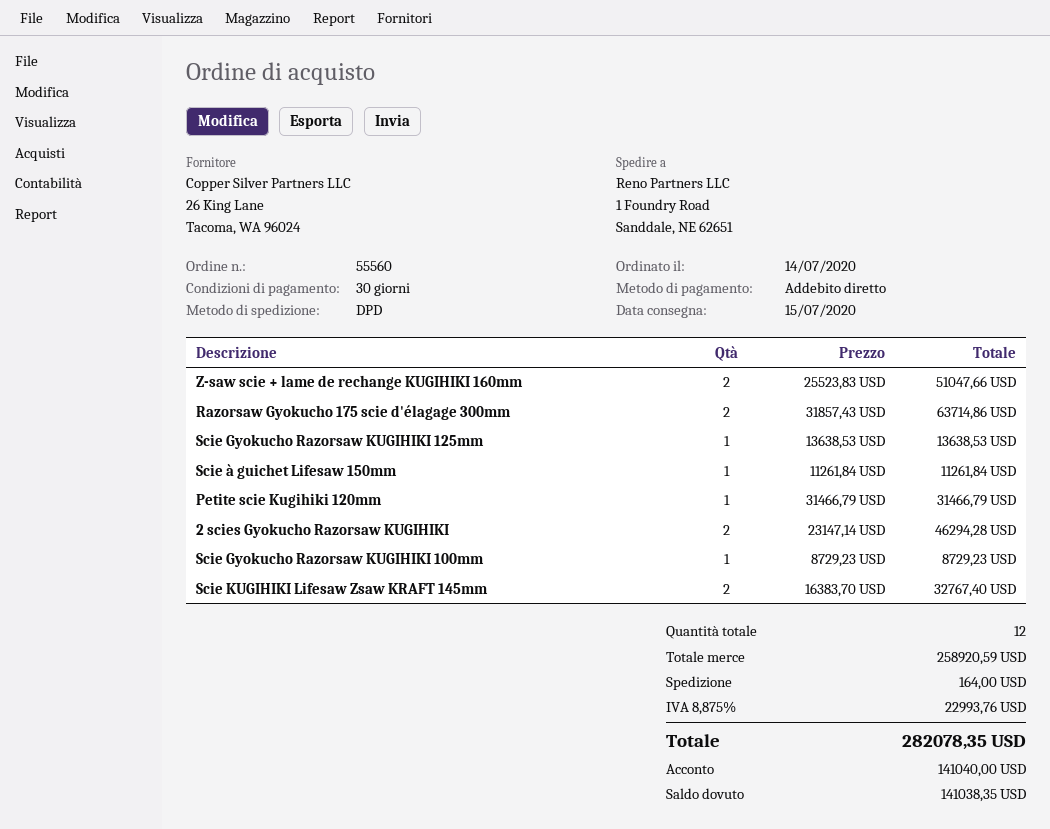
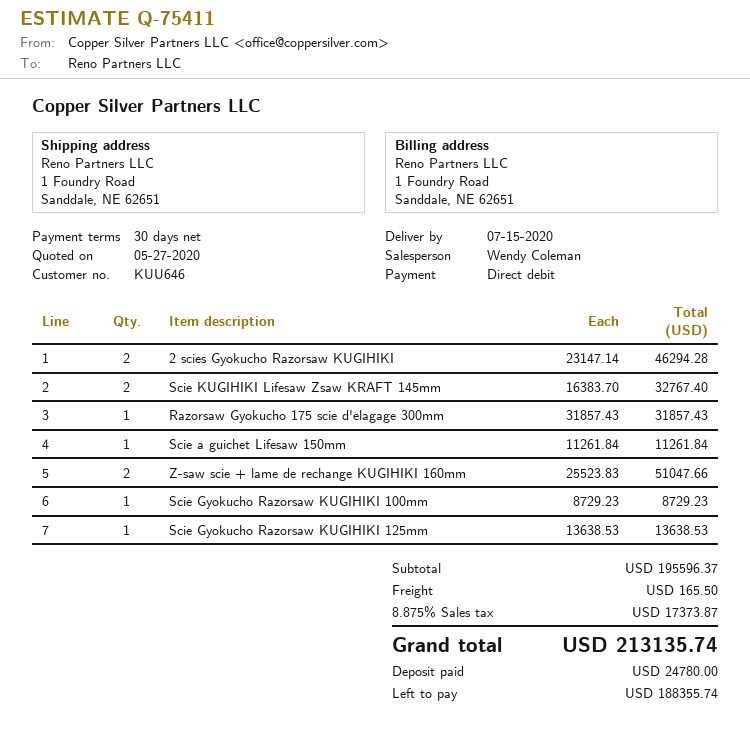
Razorsaw Gyokucho 175 scie d'élagage 300mm: 2 x 31857.43 = 63714.86 -> 1 x 31857.43 = 31857.43
Petite scie Kugihiki 120mm: 1 x 31466.79 = 31466.79 -> none
subtotal: 258920.59 -> 195596.37
shipping: 164.00 -> 165.50
tax: 8.875% = 22993.76 -> 8.875% = 17373.87
total: 282078.35 -> 213135.74
deposit: 141040.00 -> 24780.00
balance: 141038.35 -> 188355.74

